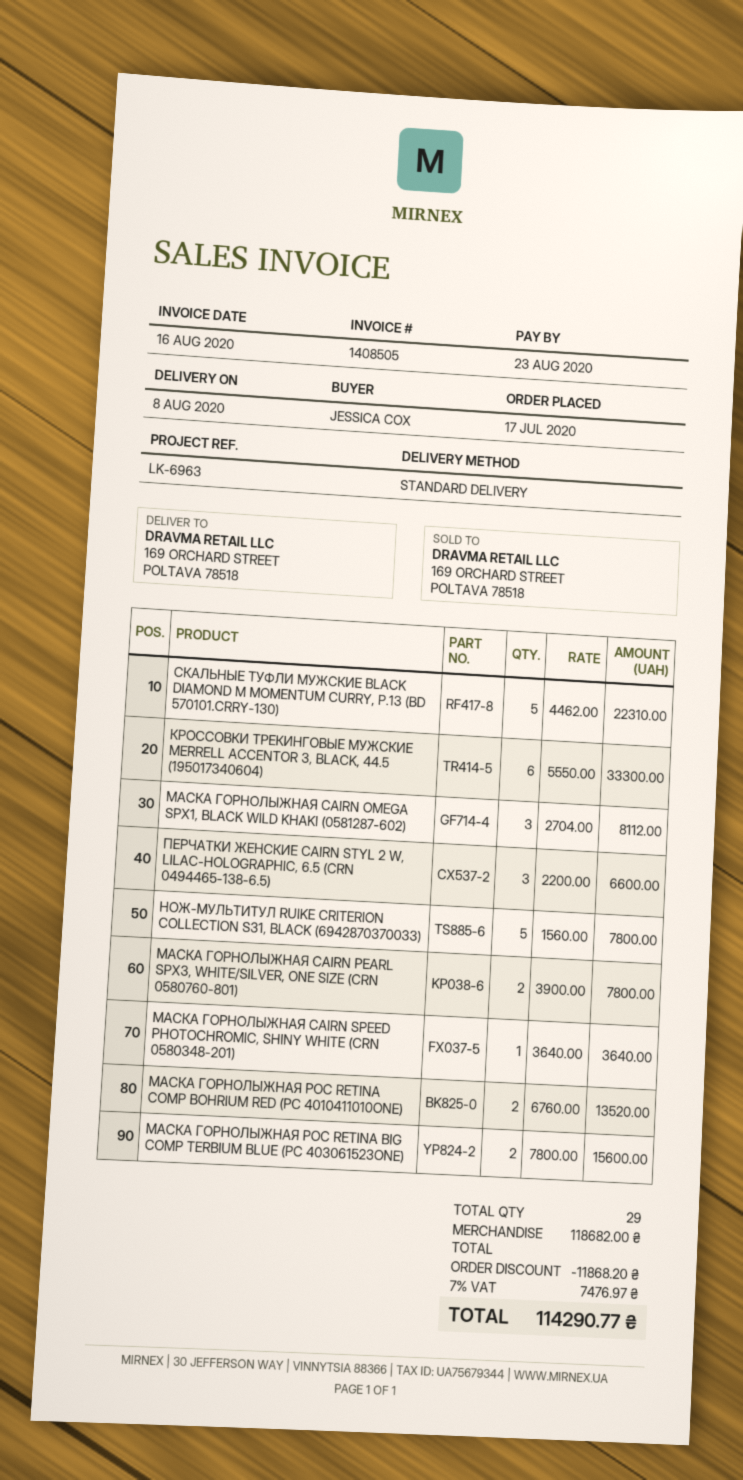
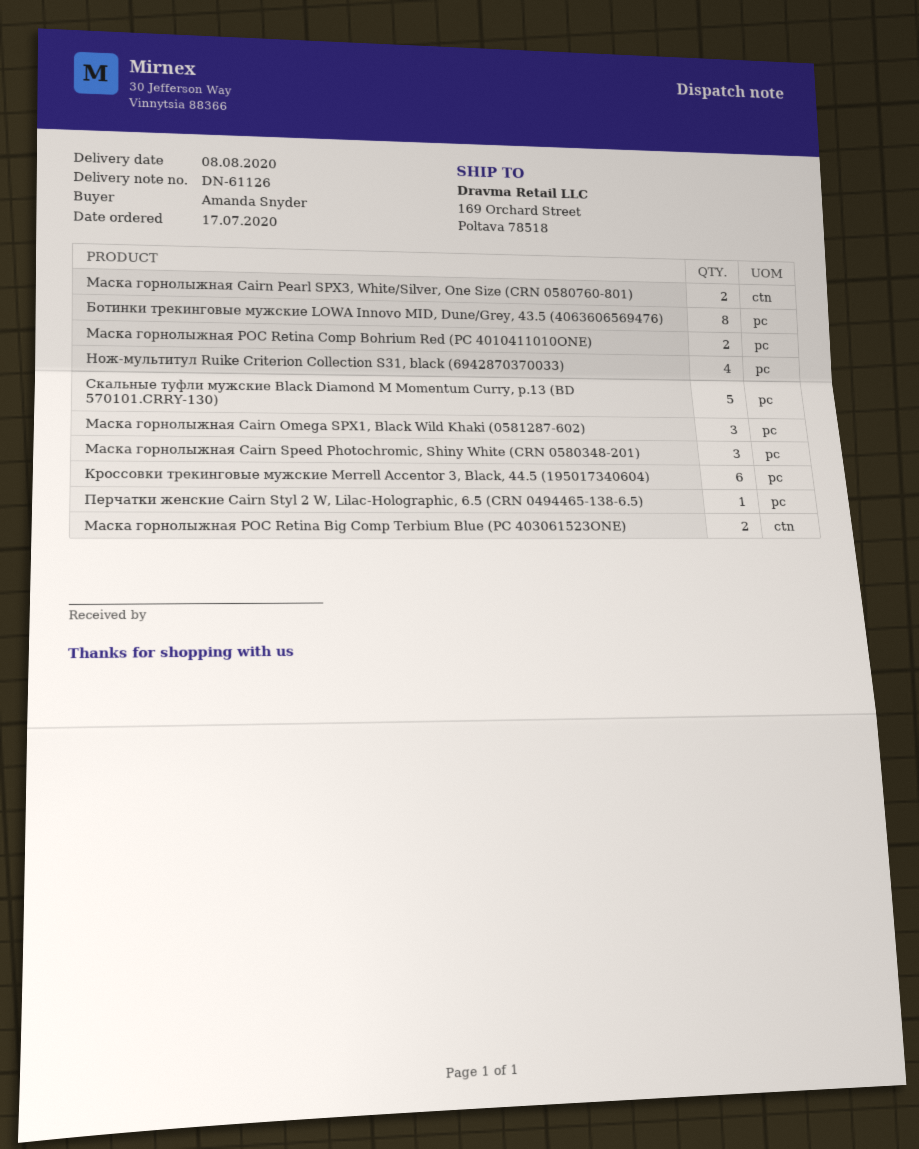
ordered by: JESSICA COX -> Amanda Snyder
ПЕРЧАТКИ ЖЕНСКИЕ CAIRN STYL 2 W, LILAC-HOLOGRAPHIC, 6.5 (CRN 0494465-138-6.5): 3 -> 1
НОЖ-МУЛЬТИТУЛ RUIKE CRITERION COLLECTION S31, BLACK (6942870370033): 5 -> 4
МАСКА ГОРНОЛЫЖНАЯ CAIRN SPEED PHOTOCHROMIC, SHINY WHITE (CRN 0580348-201): 1 -> 3
Ботинки трекинговые мужские LOWA Innovo MID, Dune/Grey, 43.5 (4063606569476): none -> 8

